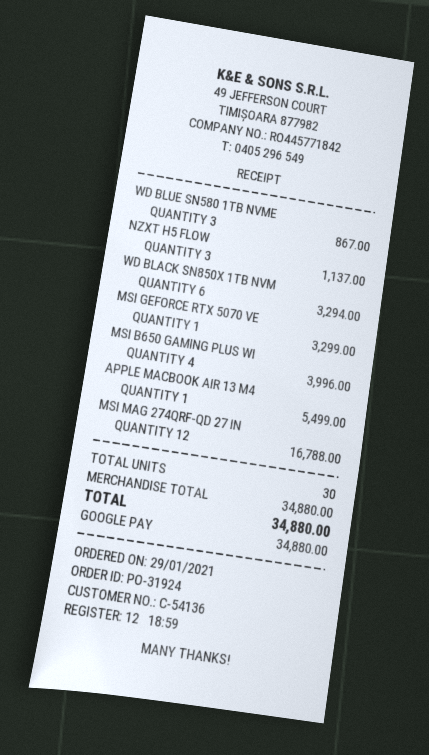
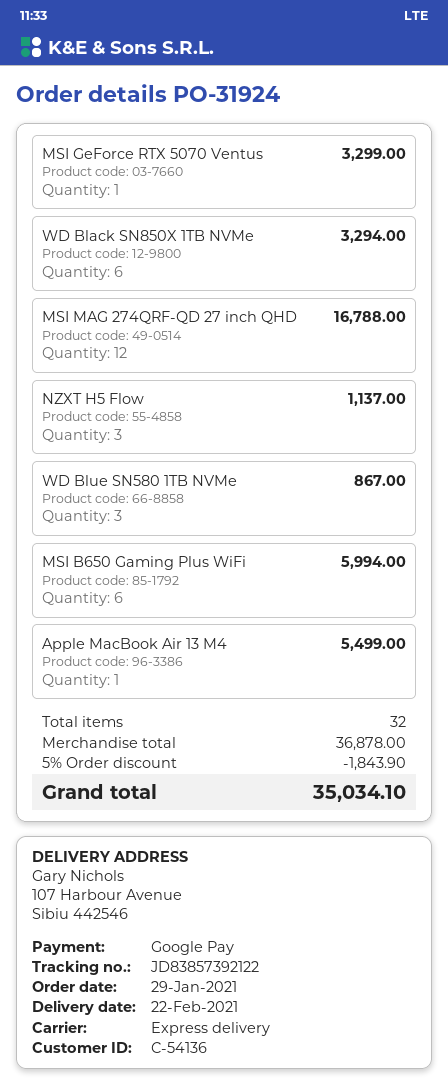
MSI B650 GAMING PLUS WI: 4 for 3996.00 -> 6 for 5994.00
total quantity: 30 -> 32
subtotal: 34880.00 -> 36878.00
discount: none -> 5% = 1843.90
total: 34880.00 -> 35034.10

